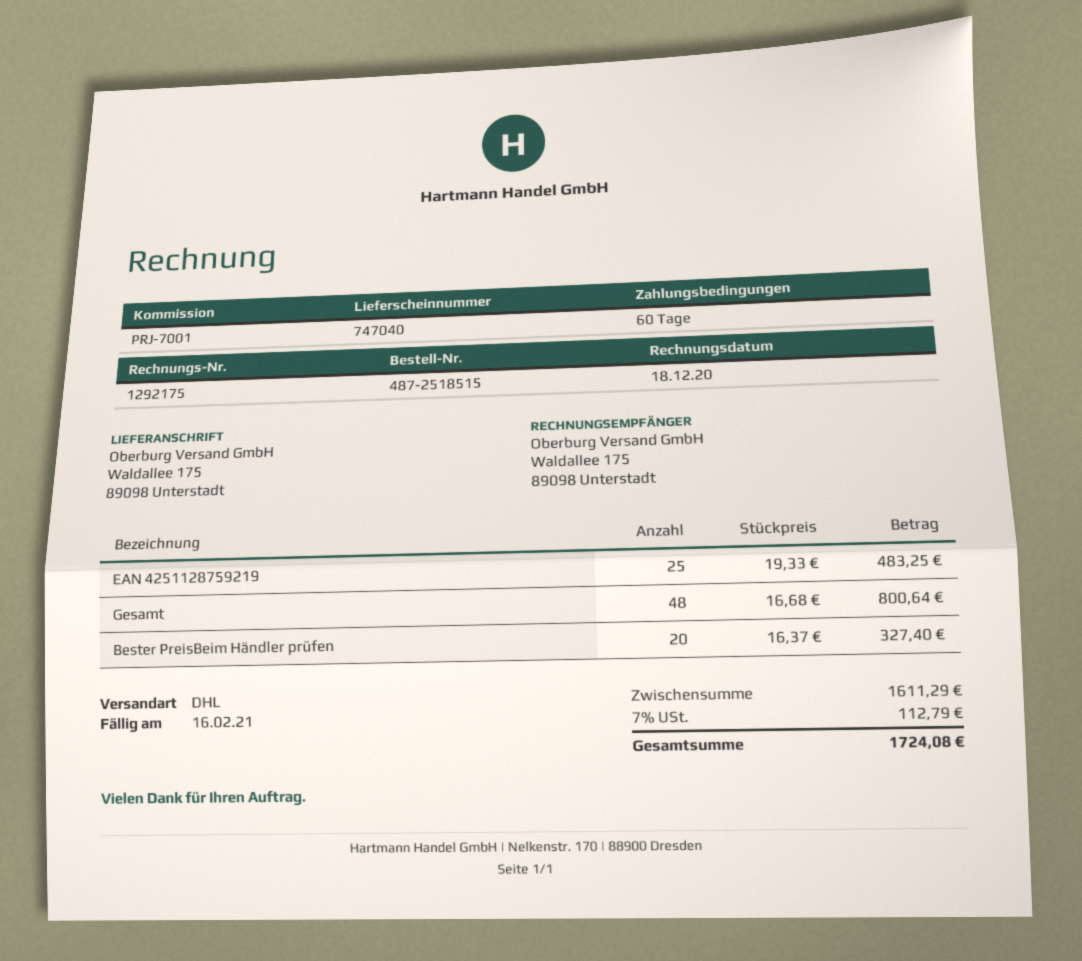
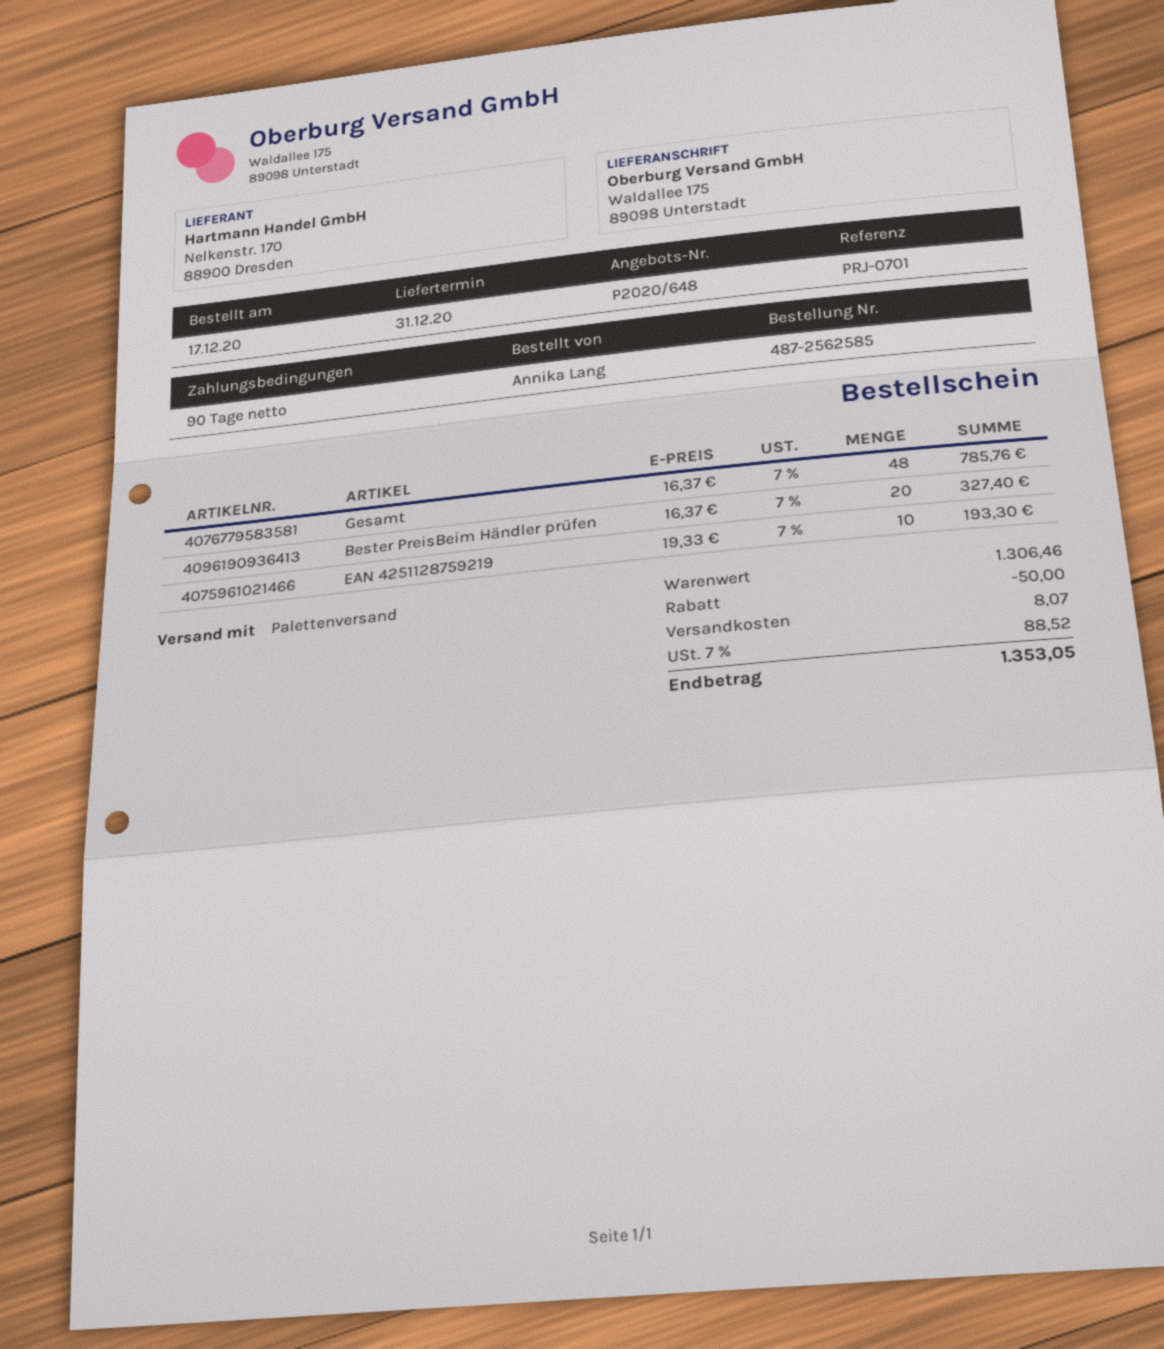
order number: 487-2518515 -> 487-2562585
payment terms: 60 days -> 90 days
reference: PRJ-7001 -> PRJ-0701
shipping method: DHL -> pallet freight
EAN 4251128759219: 25 x 19.33 = 483.25 -> 10 x 19.33 = 193.30
Gesamt: 48 x 16.68 = 800.64 -> 48 x 16.37 = 785.76
subtotal: 1611.29 -> 1306.46
discount: none -> 50.00
shipping: none -> 8.07
tax: 7% = 112.79 -> 7% = 88.52
total: 1724.08 -> 1353.05

